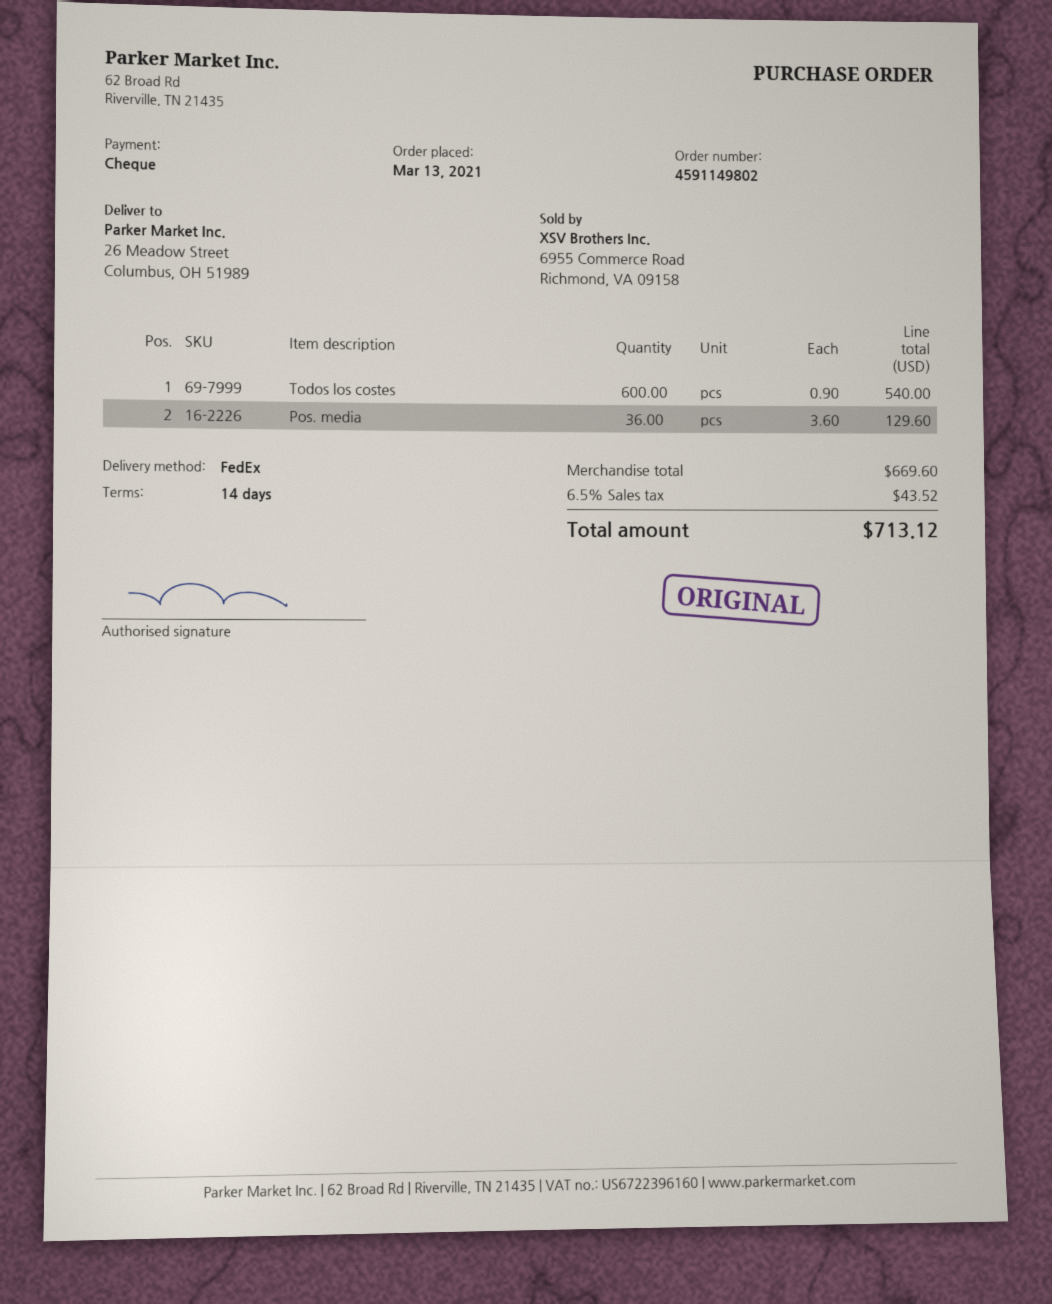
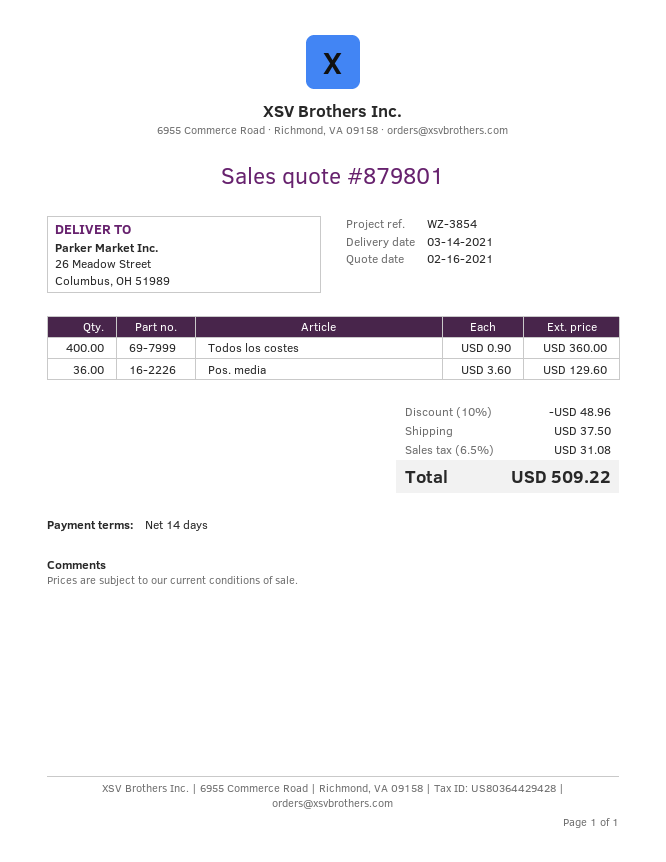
Todos los costes: 600 x 0.90 = 540.00 -> 400 x 0.90 = 360.00
discount: none -> 10% = 48.96
shipping: none -> 37.50
tax: 6.5% = 43.52 -> 6.5% = 31.08
total: 713.12 -> 509.22

